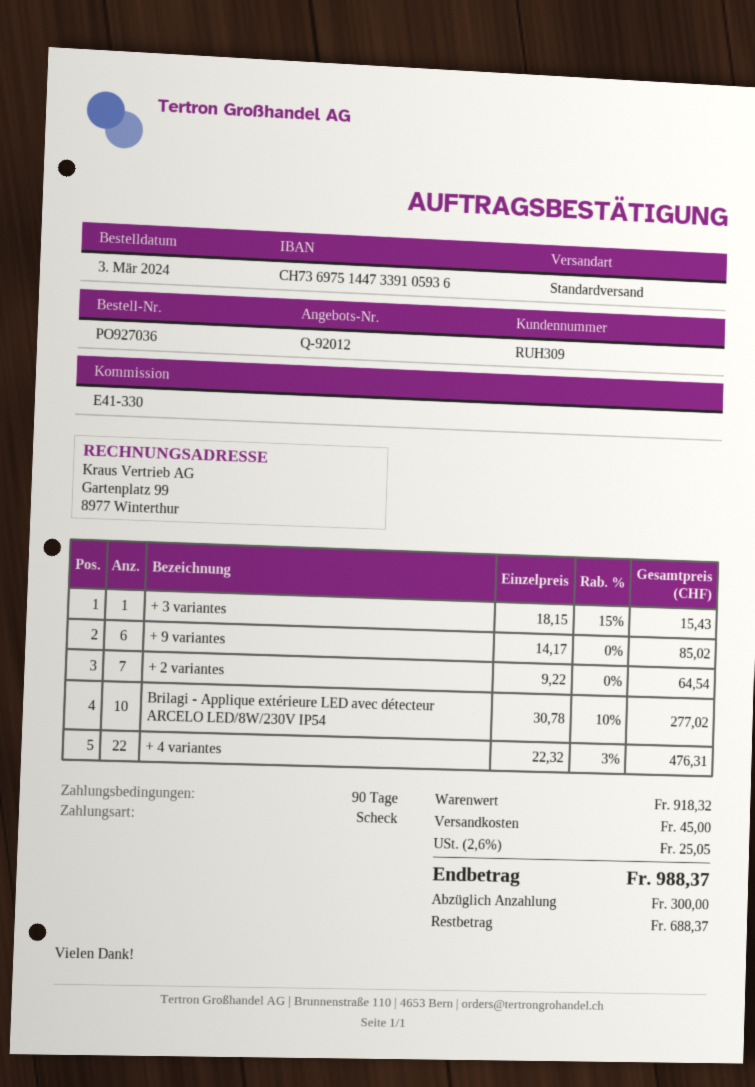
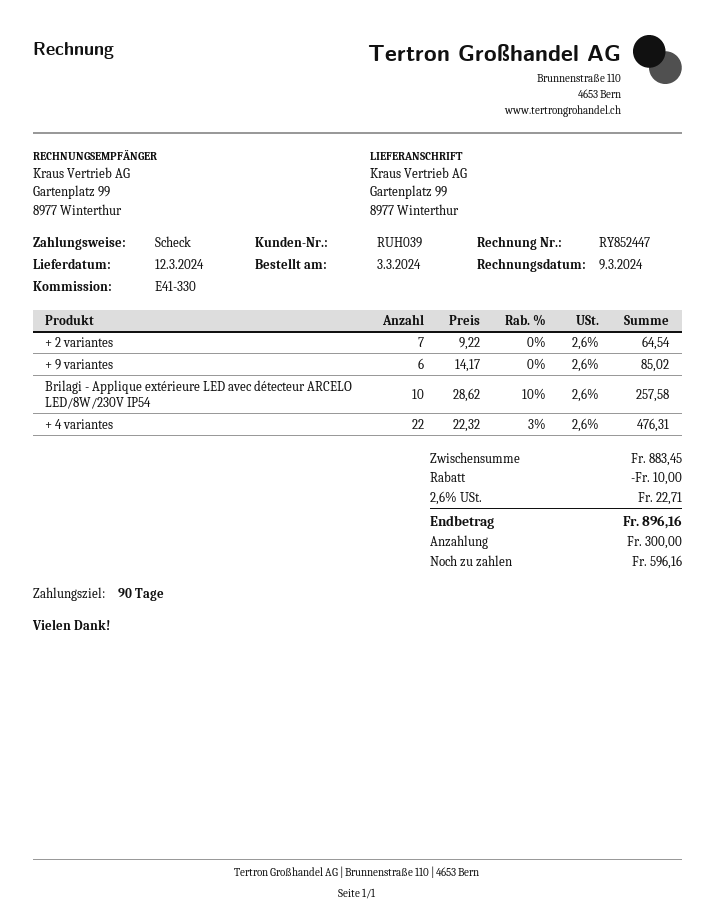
customer number: RUH309 -> RUH039
+ 3 variantes: 1 x 18.15 - 15% = 15.43 -> none
Brilagi - Applique extérieure LED avec détecteur ARCELO LED/8W/230V IP54: 10 x 30.78 - 10% = 277.02 -> 10 x 28.62 - 10% = 257.58
subtotal: 918.32 -> 883.45
discount: none -> 10.00
shipping: 45.00 -> none
tax: 2.6% = 25.05 -> 2.6% = 22.71
total: 988.37 -> 896.16
balance: 688.37 -> 596.16

